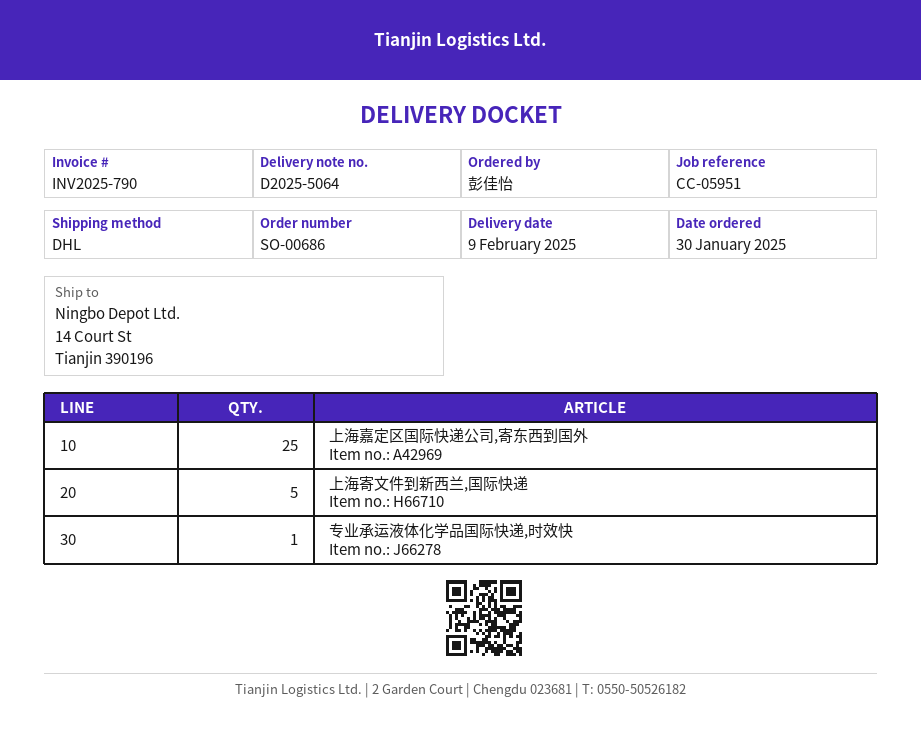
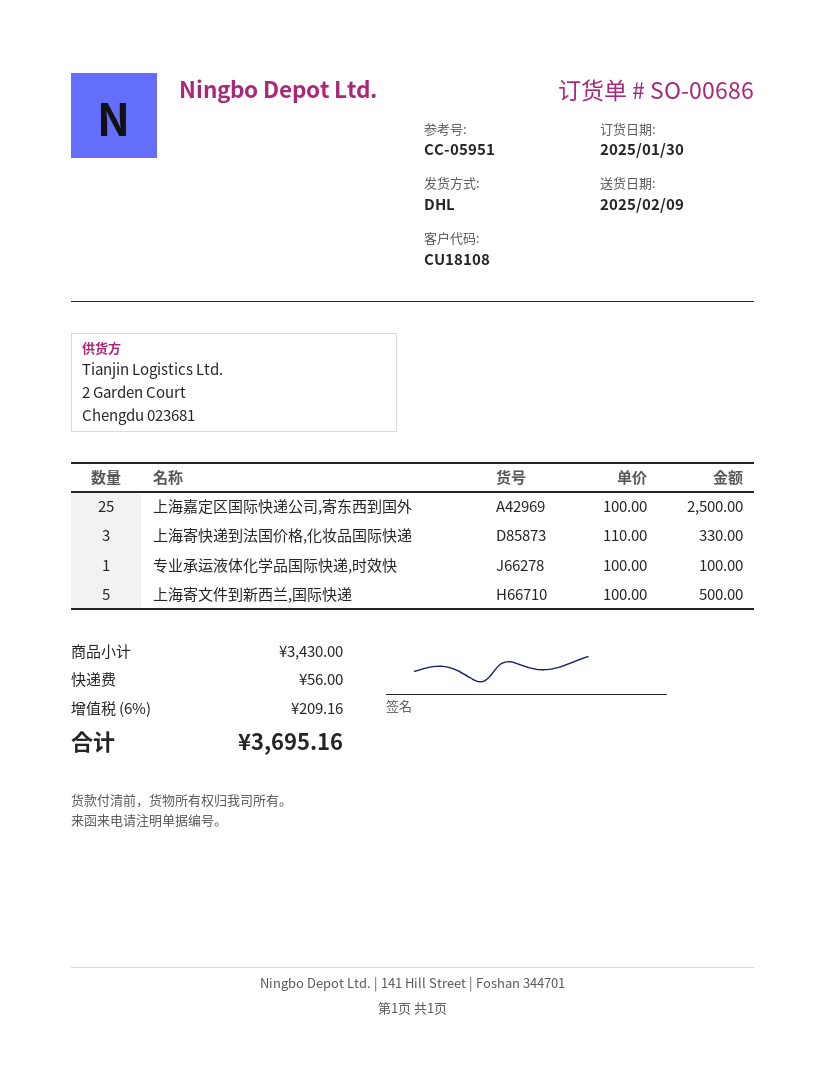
上海寄快递到法国价格,化妆品国际快递: none -> 3

